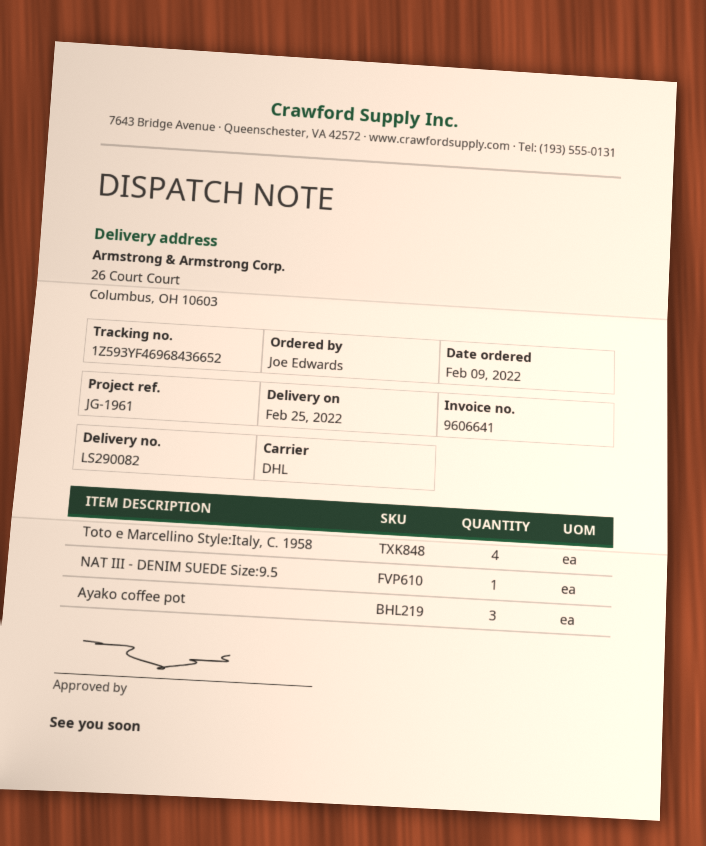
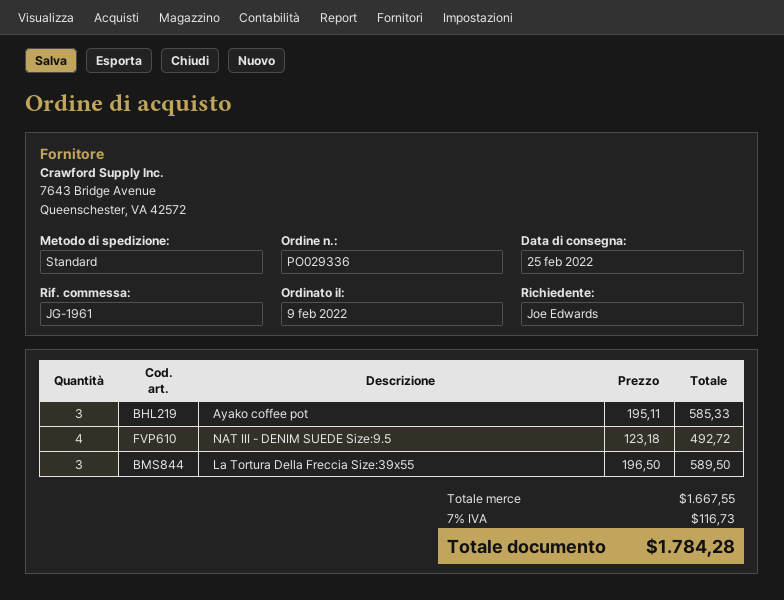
shipping method: DHL -> standard
Toto e Marcellino Style:Italy, C. 1958: 4 -> none
NAT III - DENIM SUEDE Size:9.5: 1 -> 4
La Tortura Della Freccia Size:39x55: none -> 3

